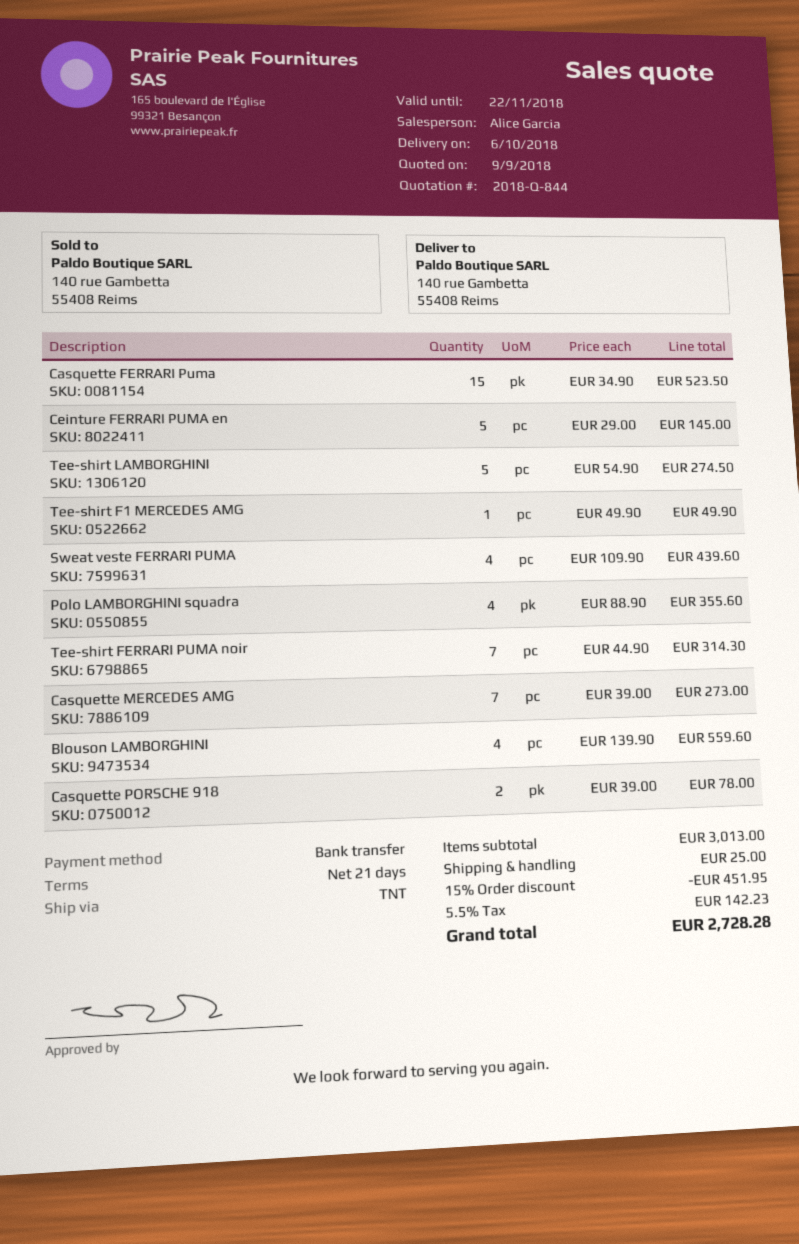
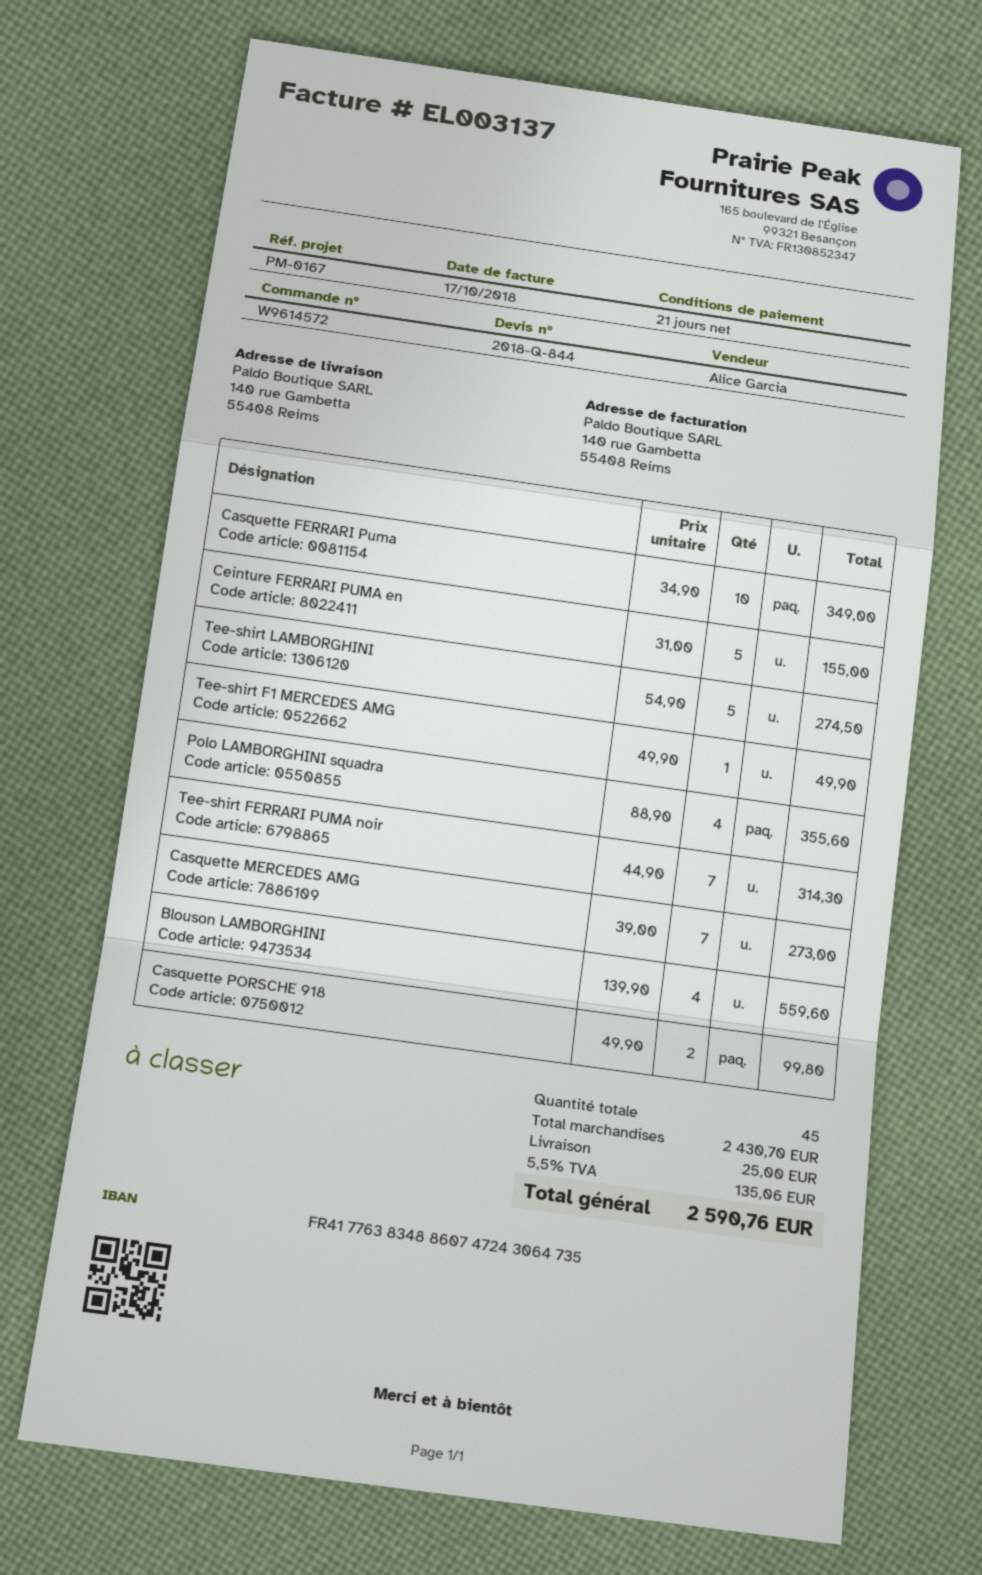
Casquette FERRARI Puma: 15 x 34.90 = 523.50 -> 10 x 34.90 = 349.00
Ceinture FERRARI PUMA en: 5 x 29.00 = 145.00 -> 5 x 31.00 = 155.00
Sweat veste FERRARI PUMA: 4 x 109.90 = 439.60 -> none
Casquette PORSCHE 918: 2 x 39.00 = 78.00 -> 2 x 49.90 = 99.80
subtotal: 3013.00 -> 2430.70
discount: 15% = 451.95 -> none
tax: 5.5% = 142.23 -> 5.5% = 135.06
total: 2728.28 -> 2590.76

